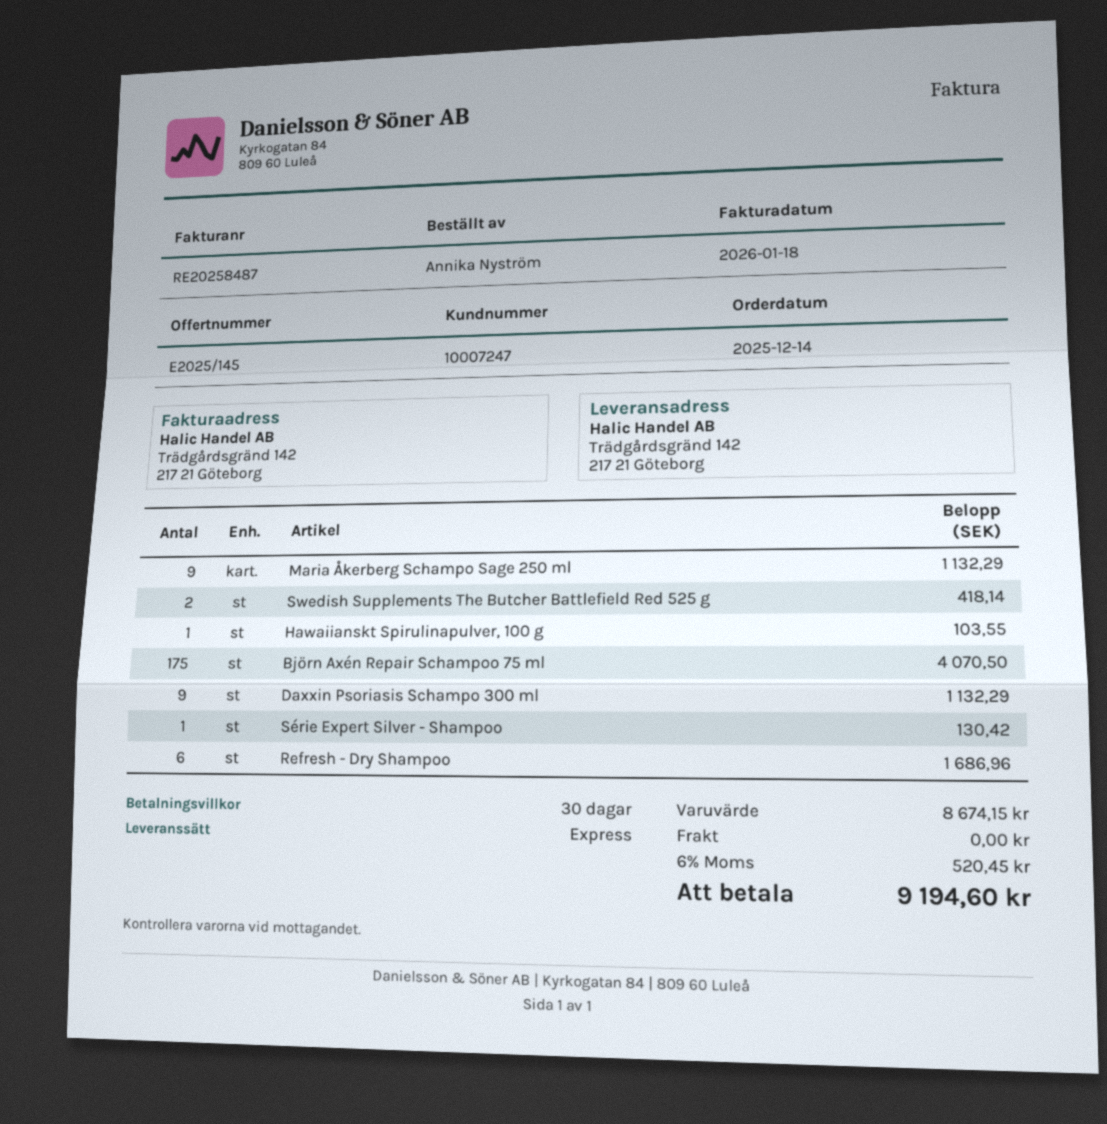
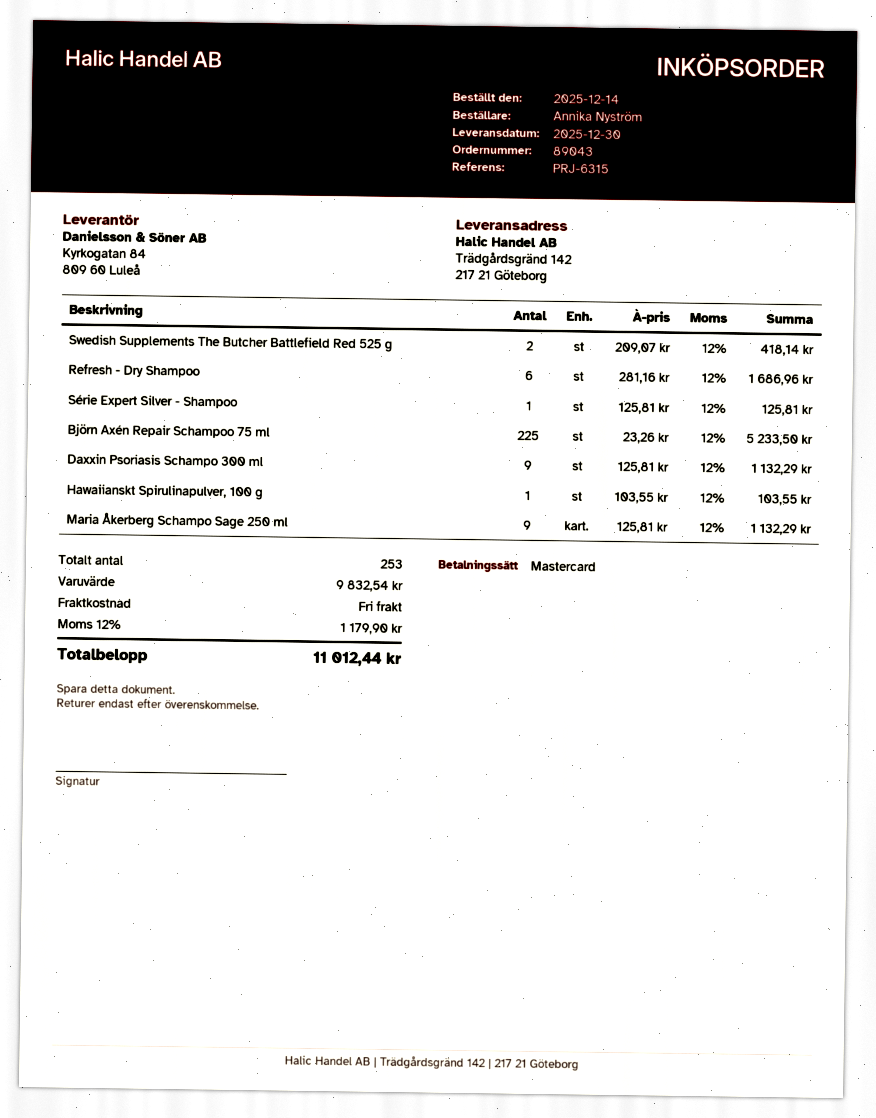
Björn Axén Repair Schampoo 75 ml: 175 for 4070.50 -> 225 for 5233.50
Série Expert Silver - Shampoo: 1 for 130.42 -> 1 for 125.81
subtotal: 8674.15 -> 9832.54
tax: 6% = 520.45 -> 12% = 1179.90
total: 9194.60 -> 11012.44

